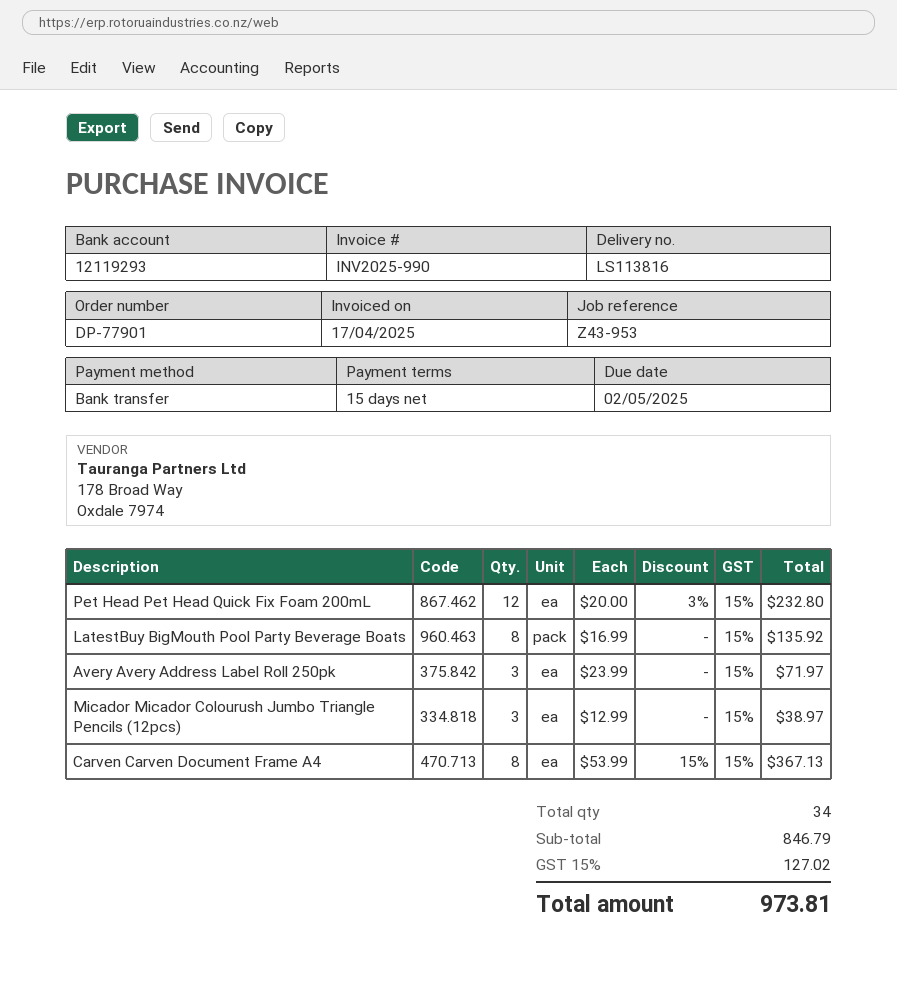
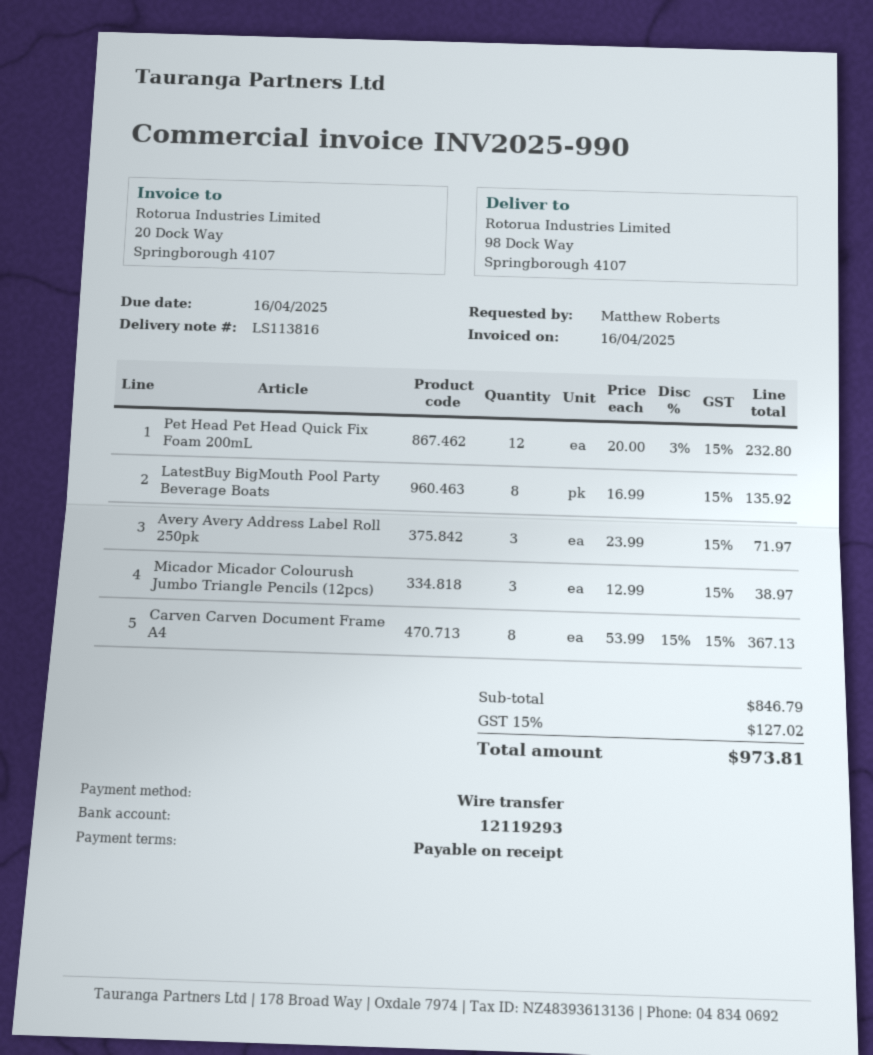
invoice date: 2025-04-17 -> 2025-04-16
payment terms: 15 days -> on receipt
due date: 2025-05-02 -> 2025-04-16

